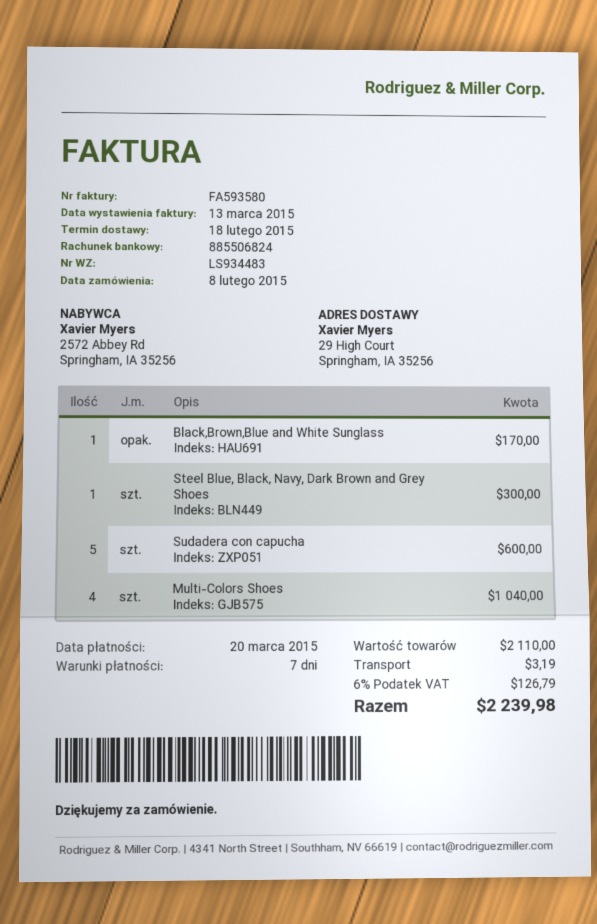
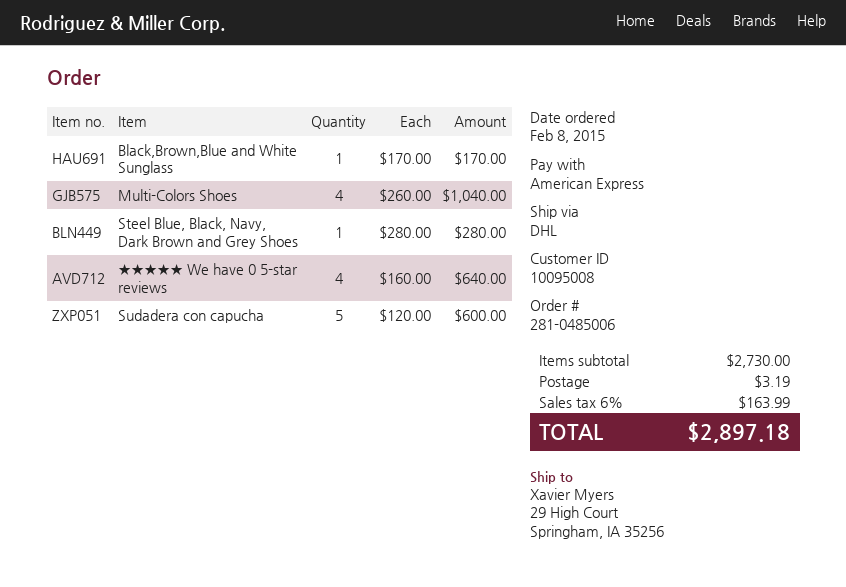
Steel Blue, Black, Navy, Dark Brown and Grey Shoes: 1 for 300.00 -> 1 for 280.00
★★★★★ We have 0 5-star reviews: none -> 4 for 640.00
subtotal: 2110.00 -> 2730.00
tax: 6% = 126.79 -> 6% = 163.99
total: 2239.98 -> 2897.18

